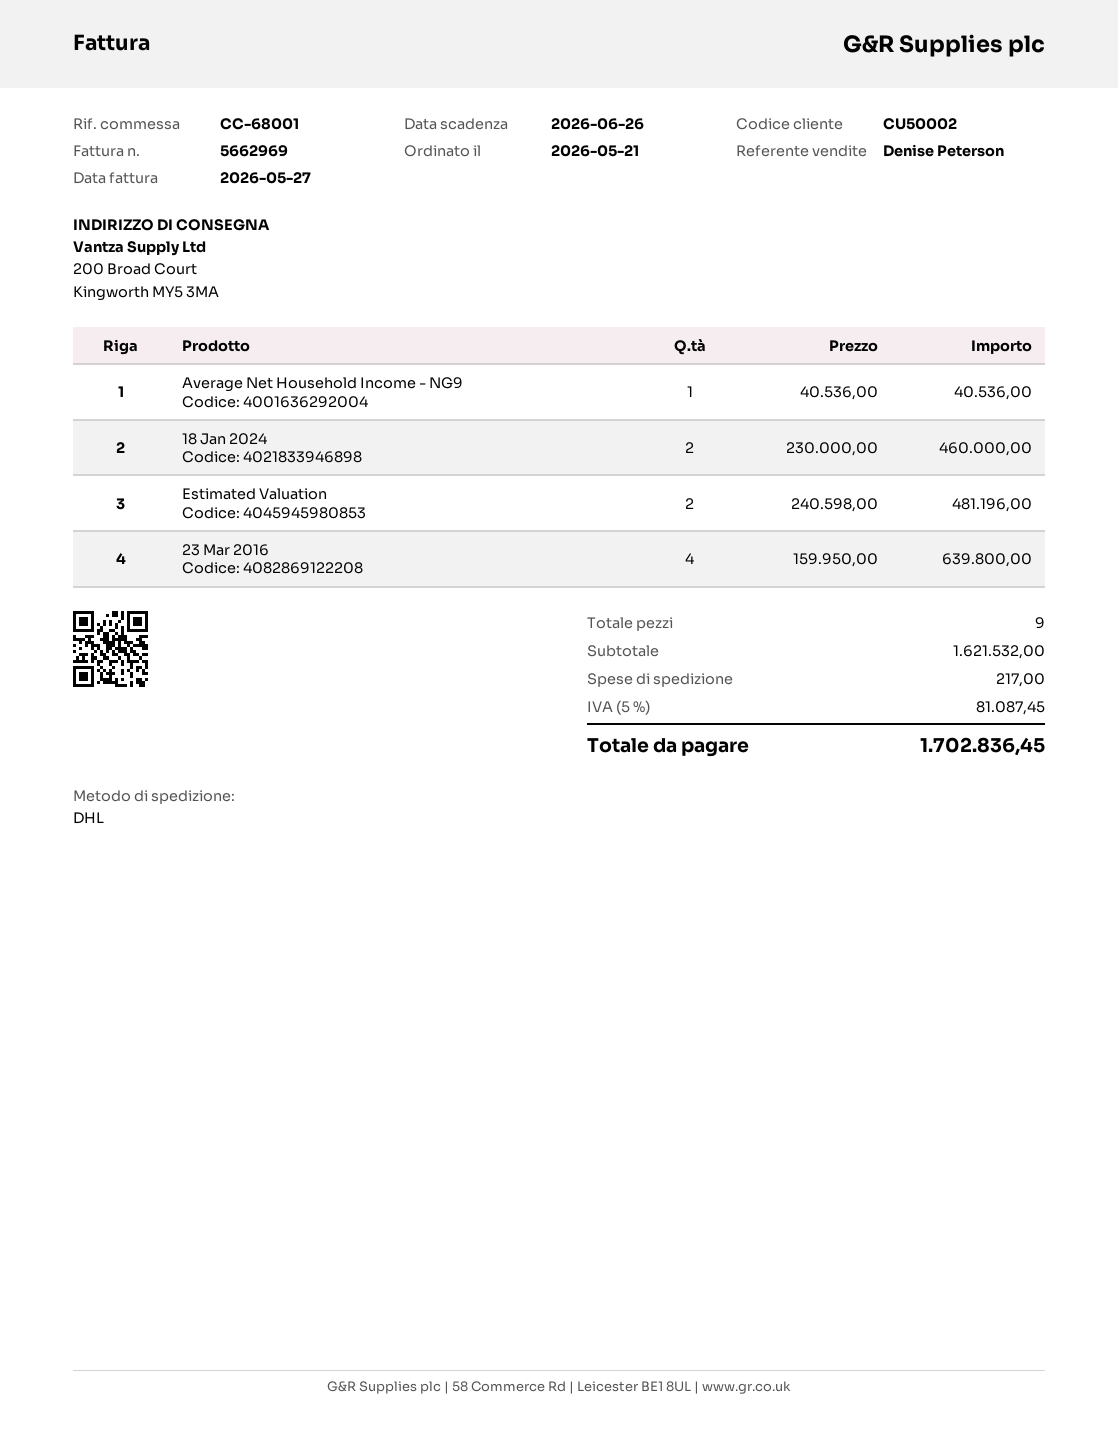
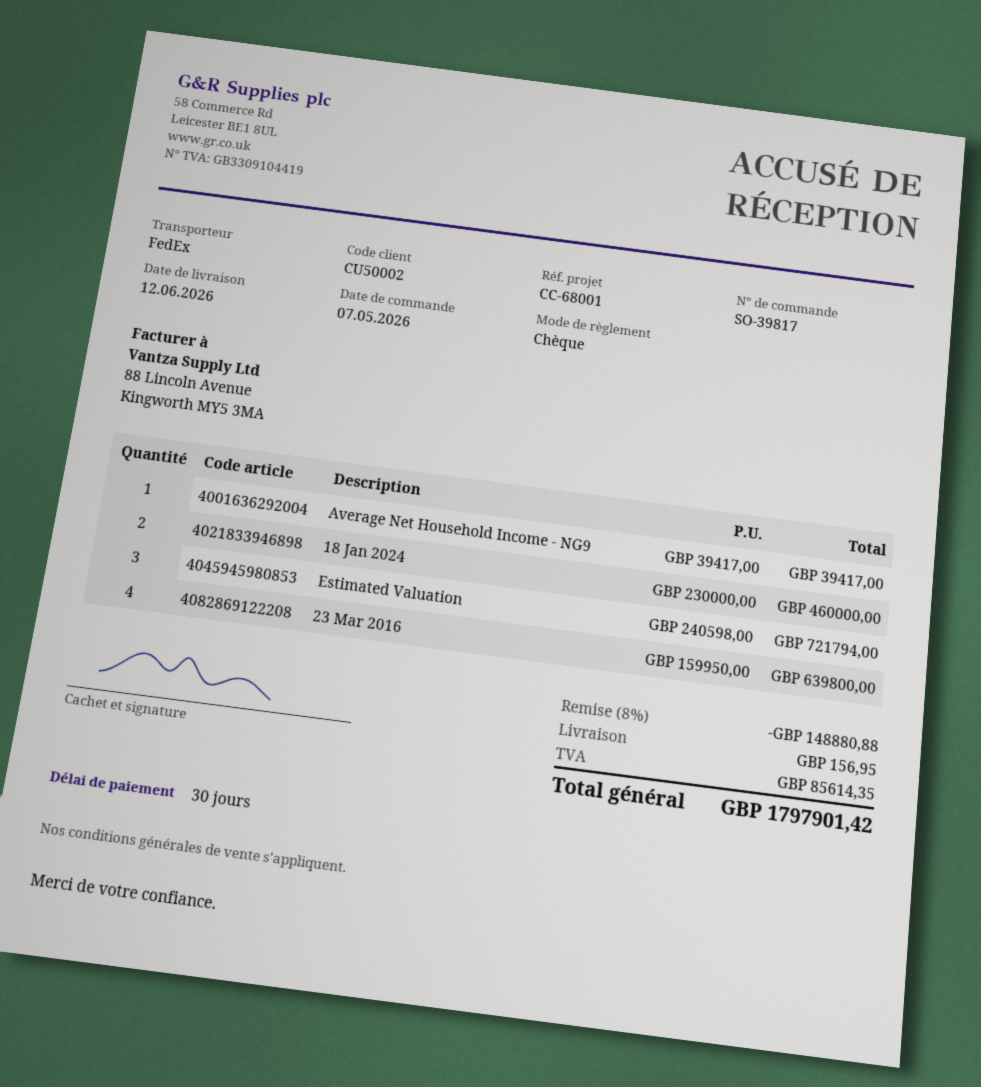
order date: 2026-05-21 -> 2026-05-07
shipping method: DHL -> FedEx
Average Net Household Income - NG9: 1 x 40536.00 = 40536.00 -> 1 x 39417.00 = 39417.00
Estimated Valuation: 2 x 240598.00 = 481196.00 -> 3 x 240598.00 = 721794.00
discount: none -> 8% = 148880.88
shipping: 217.00 -> 156.95
tax: 81087.45 -> 85614.35
total: 1702836.45 -> 1797901.42

